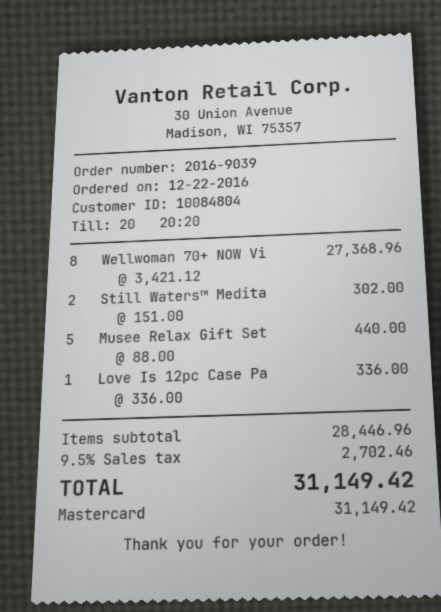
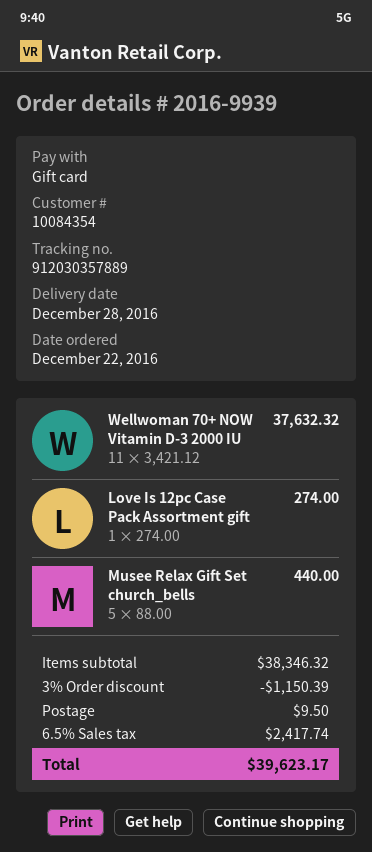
order number: 2016-9039 -> 2016-9939
customer number: 10084804 -> 10084354
payment method: Mastercard -> gift card
Wellwoman 70+ NOW Vi: 8 x 3421.12 = 27368.96 -> 11 x 3421.12 = 37632.32
Still Waters™ Medita: 2 x 151.00 = 302.00 -> none
Love Is 12pc Case Pa: 1 x 336.00 = 336.00 -> 1 x 274.00 = 274.00
subtotal: 28446.96 -> 38346.32
discount: none -> 3% = 1150.39
shipping: none -> 9.50
tax: 9.5% = 2702.46 -> 6.5% = 2417.74
total: 31149.42 -> 39623.17

